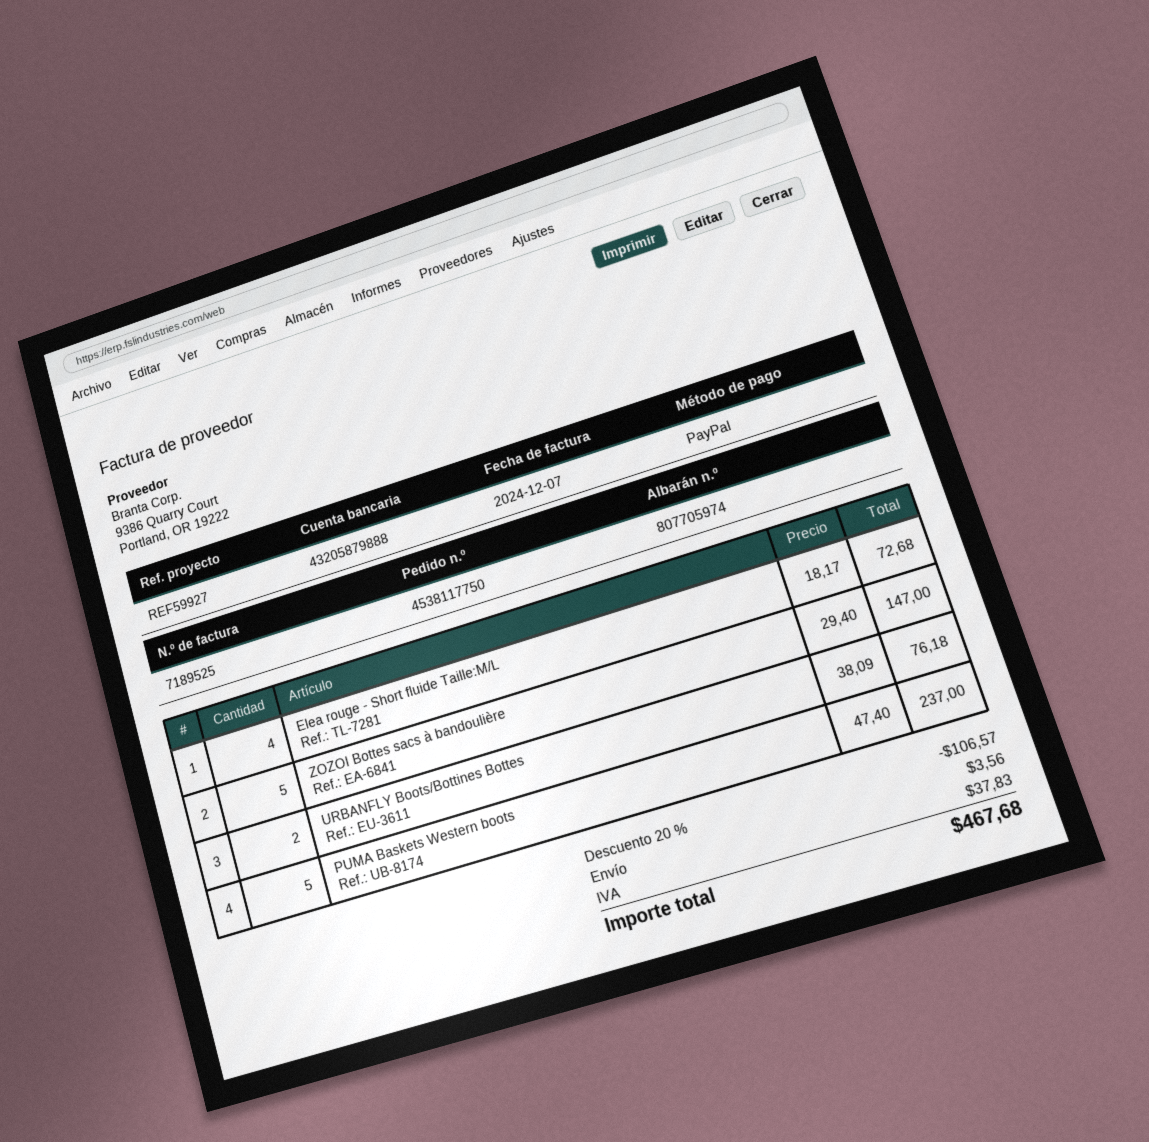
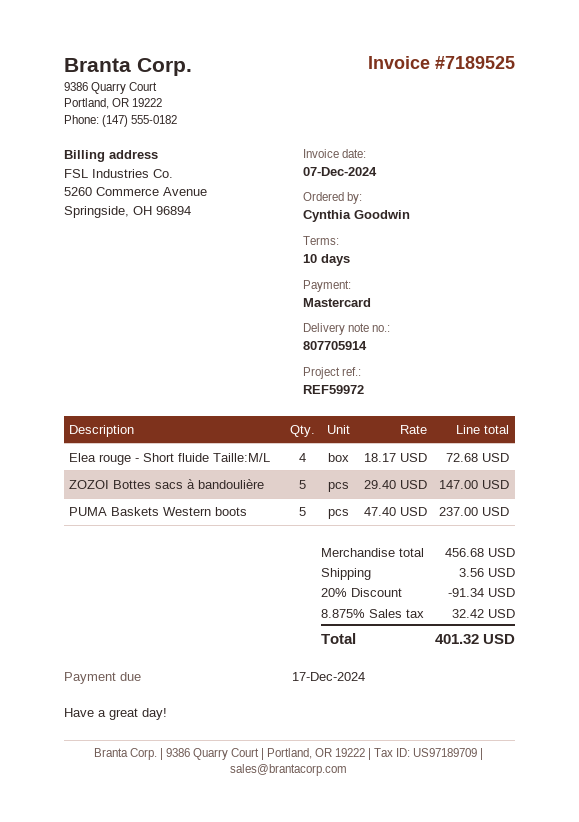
delivery note number: 807705974 -> 807705914
reference: REF59927 -> REF59972
payment method: PayPal -> Mastercard
URBANFLY Boots/Bottines Bottes: 2 x 38.09 = 76.18 -> none
discount: 20% = 106.57 -> 20% = 91.34
tax: 37.83 -> 32.42
total: 467.68 -> 401.32

